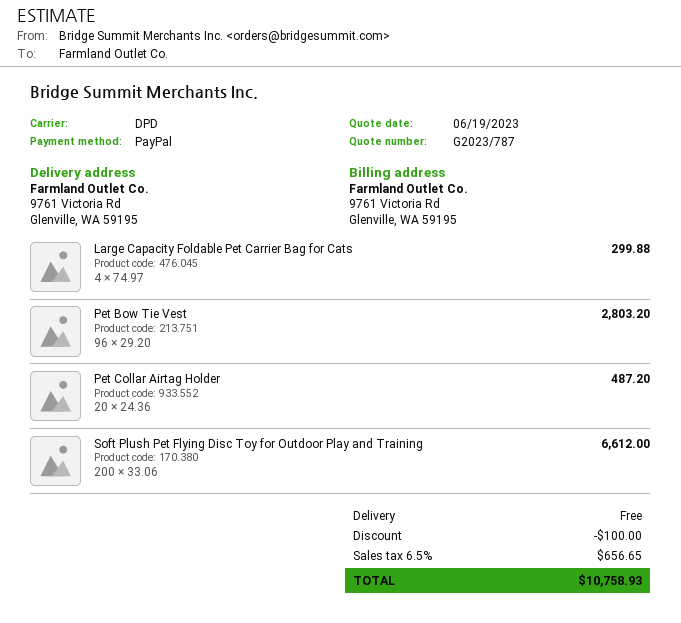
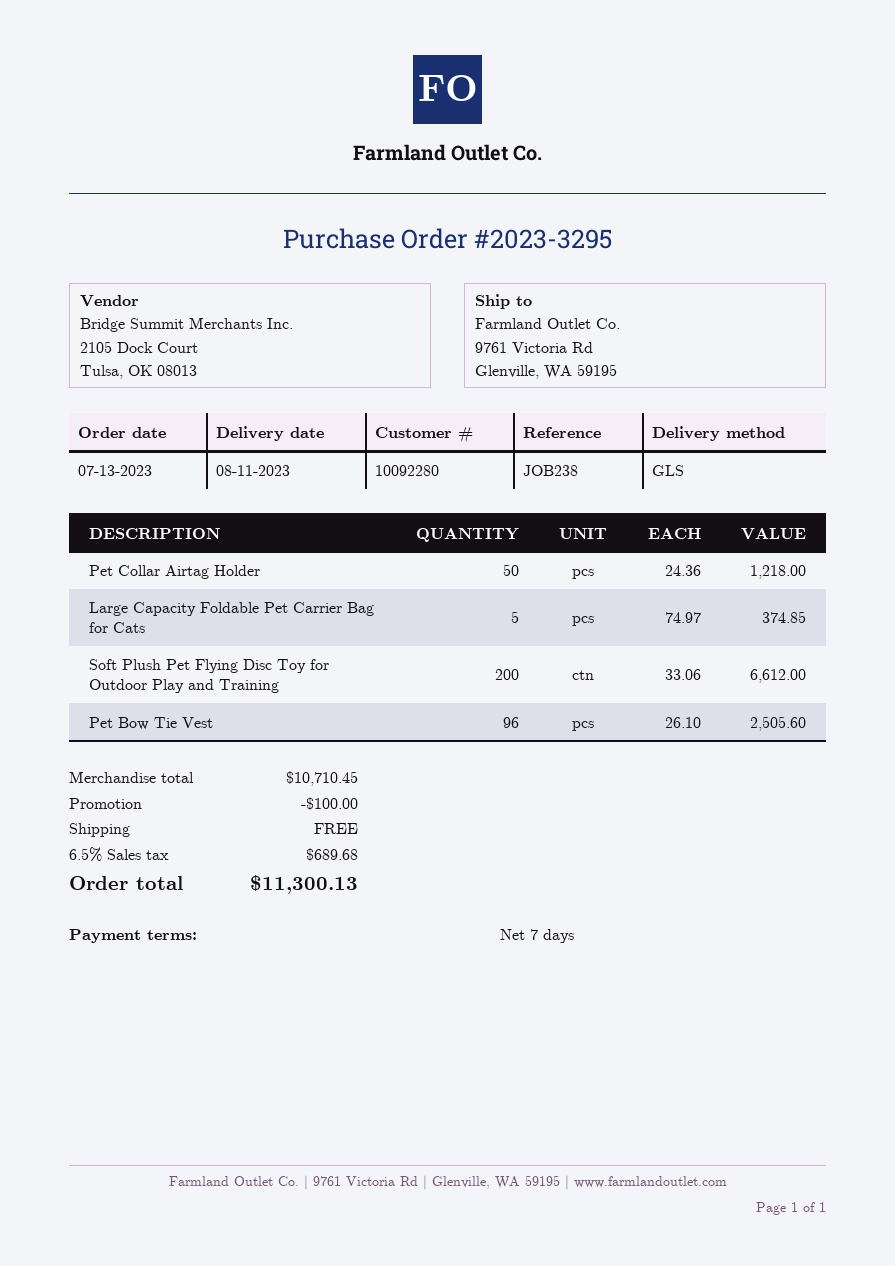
shipping method: DPD -> GLS
Large Capacity Foldable Pet Carrier Bag for Cats: 4 x 74.97 = 299.88 -> 5 x 74.97 = 374.85
Pet Bow Tie Vest: 96 x 29.20 = 2803.20 -> 96 x 26.10 = 2505.60
Pet Collar Airtag Holder: 20 x 24.36 = 487.20 -> 50 x 24.36 = 1218.00
tax: 6.5% = 656.65 -> 6.5% = 689.68
total: 10758.93 -> 11300.13

